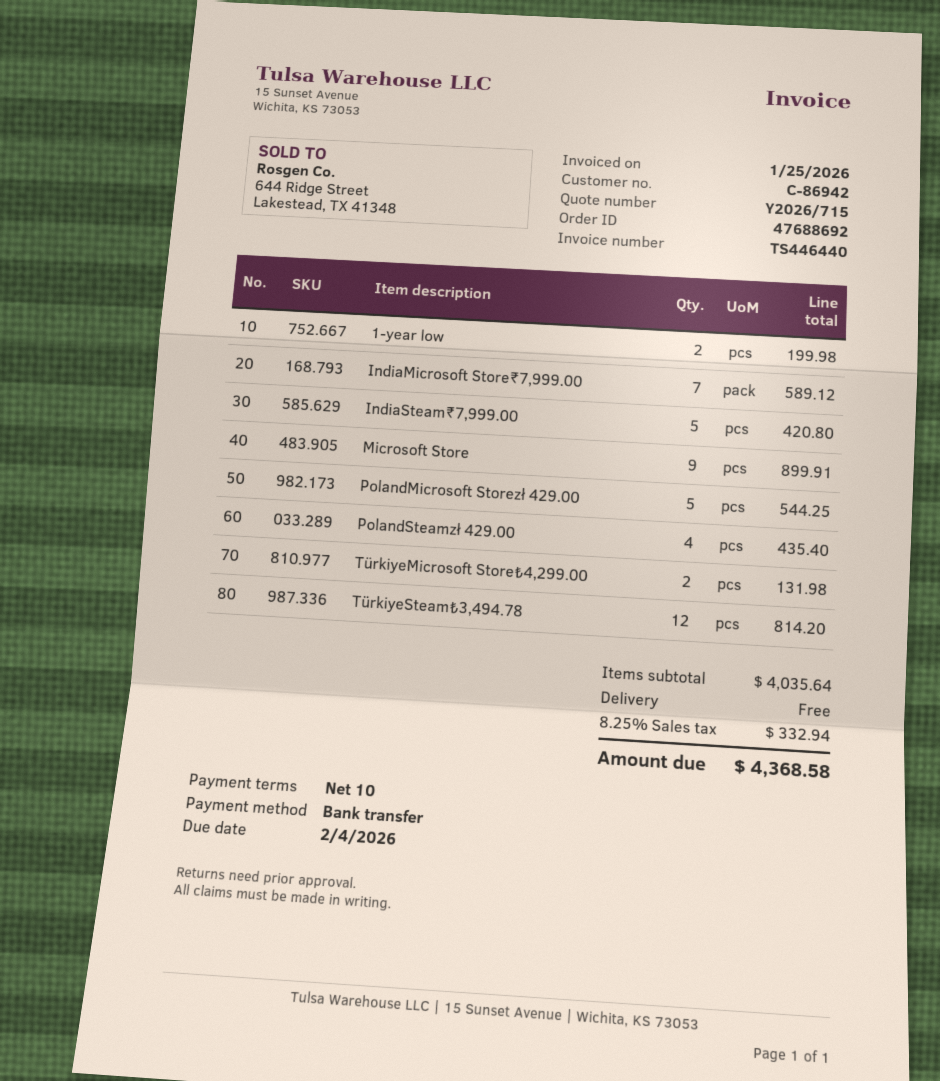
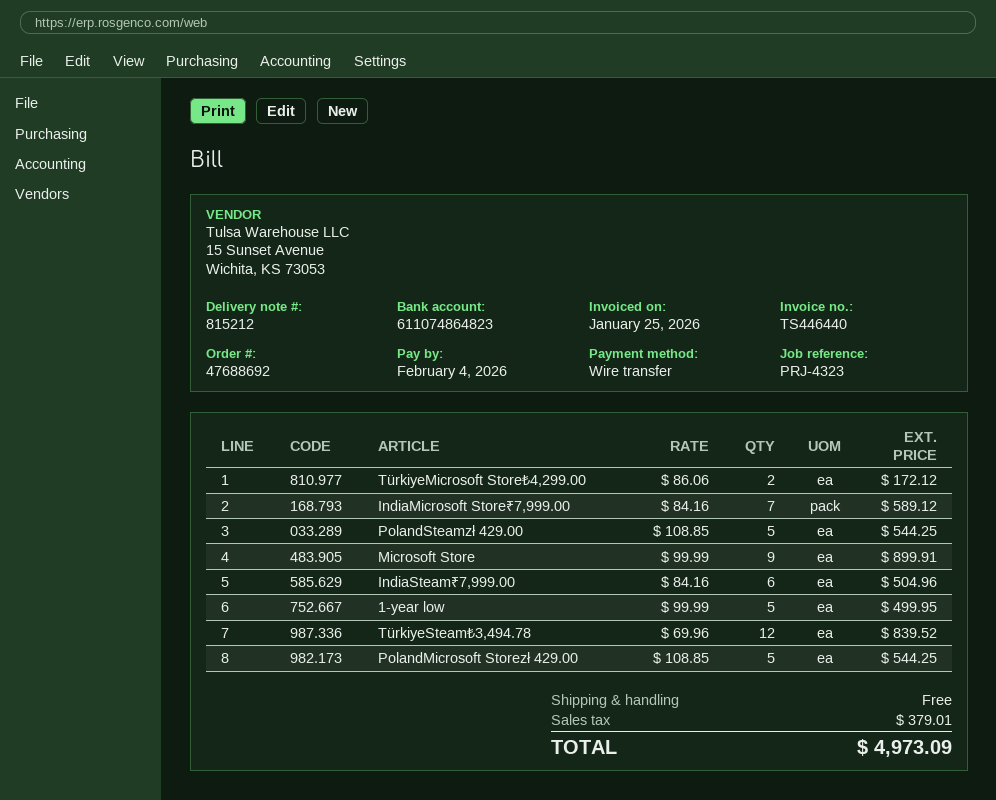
1-year low: 2 for 199.98 -> 5 for 499.95
IndiaSteam₹7,999.00: 5 for 420.80 -> 6 for 504.96
PolandSteamzł 429.00: 4 for 435.40 -> 5 for 544.25
TürkiyeMicrosoft Store₺4,299.00: 2 for 131.98 -> 2 for 172.12
TürkiyeSteam₺3,494.78: 12 for 814.20 -> 12 for 839.52
tax: 332.94 -> 379.01
total: 4368.58 -> 4973.09

